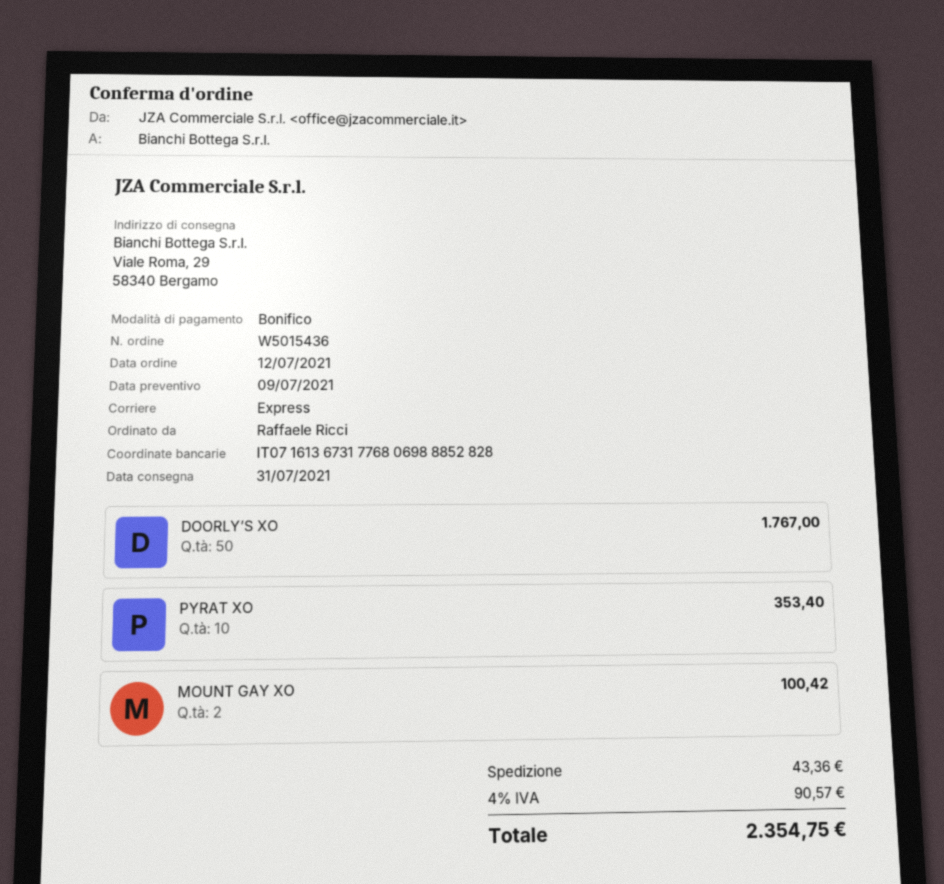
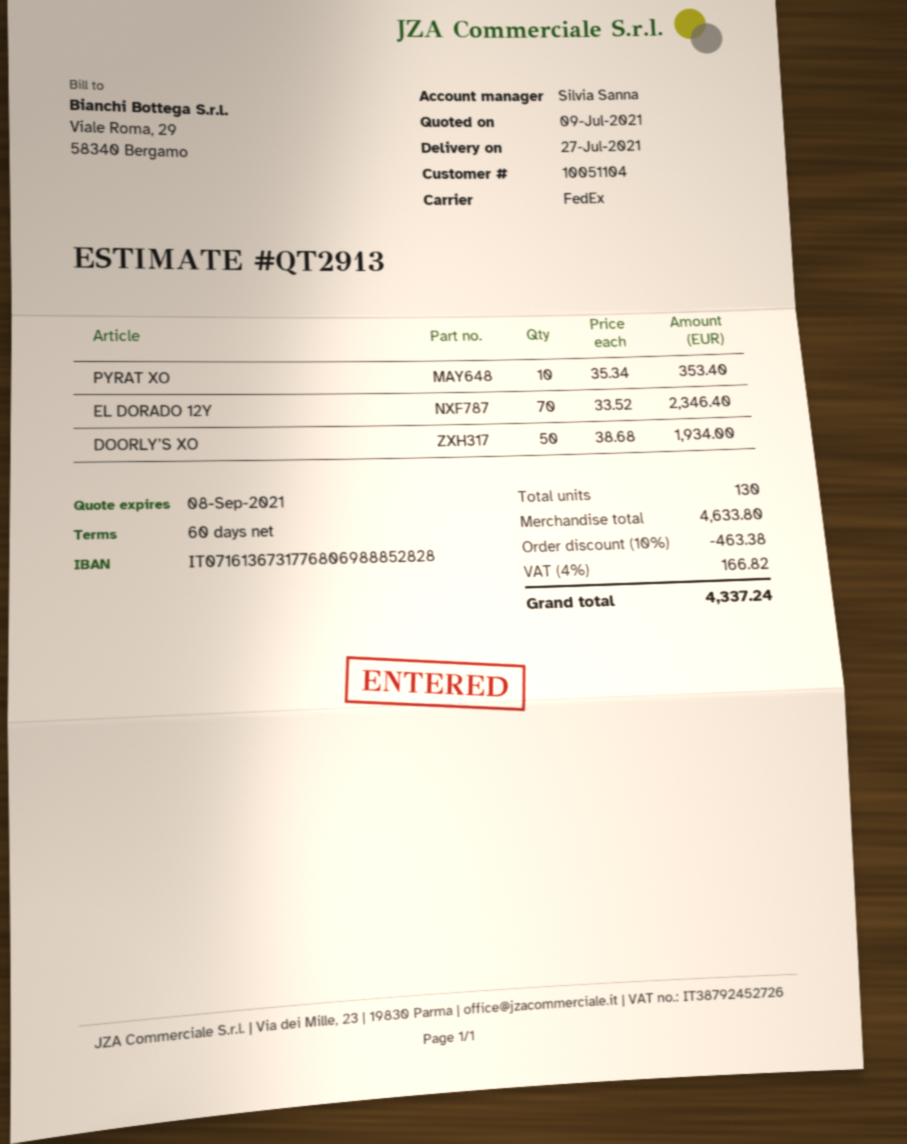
delivery date: 2021-07-31 -> 2021-07-27
shipping method: express -> FedEx
DOORLY’S XO: 50 for 1767.00 -> 50 for 1934.00
MOUNT GAY XO: 2 for 100.42 -> none
EL DORADO 12Y: none -> 70 for 2346.40
discount: none -> 10% = 463.38
shipping: 43.36 -> none
tax: 4% = 90.57 -> 4% = 166.82
total: 2354.75 -> 4337.24

